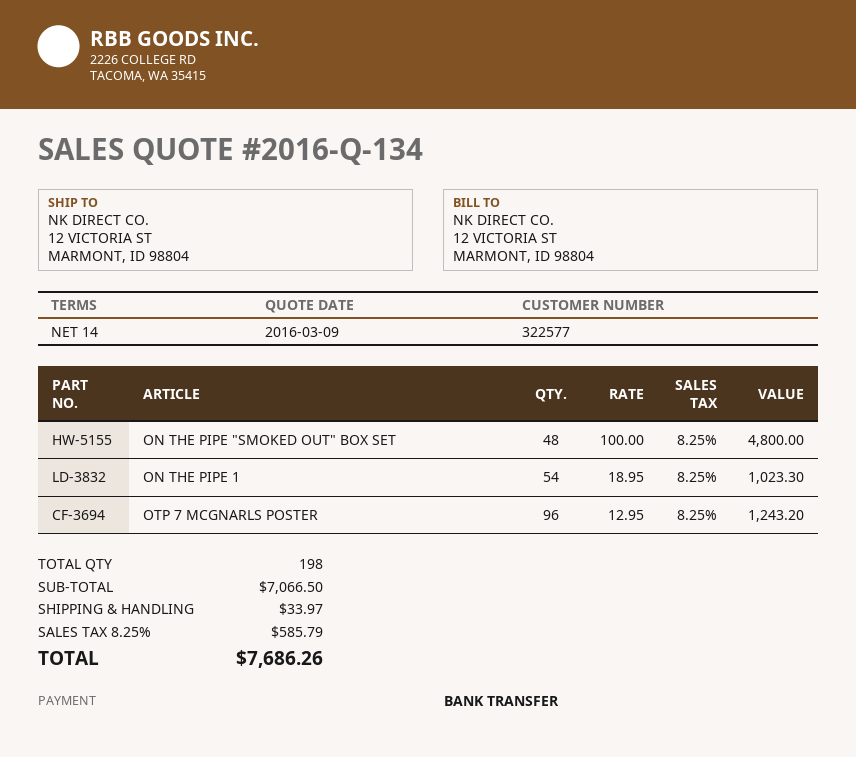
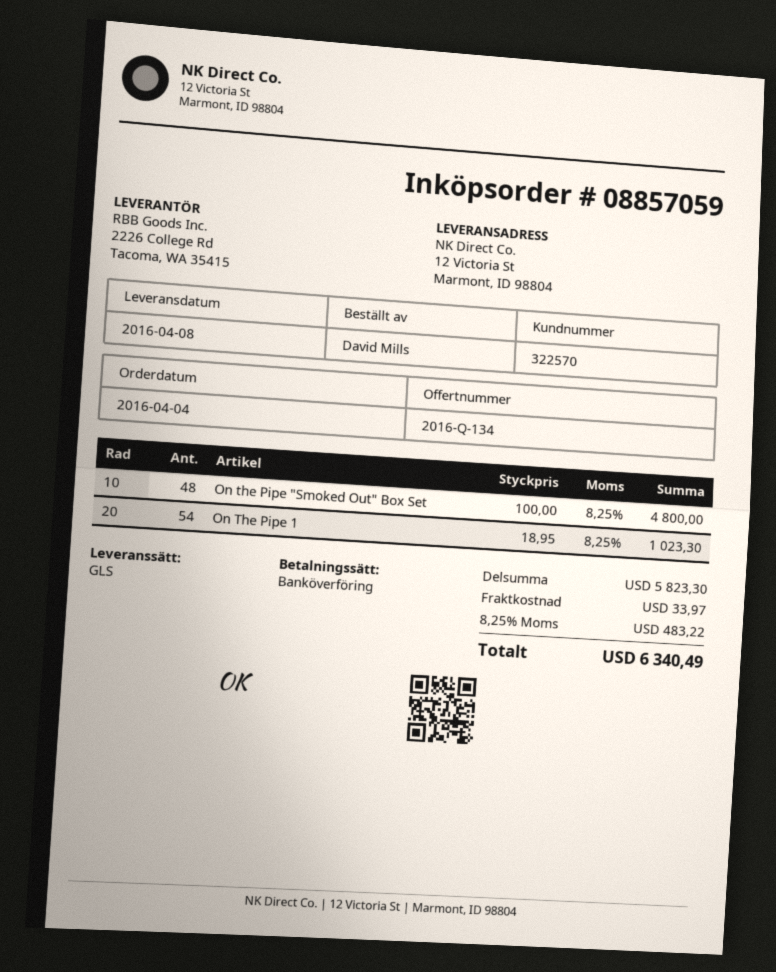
customer number: 322577 -> 322570
OTP 7 MCGNARLS POSTER: 96 x 12.95 = 1243.20 -> none
subtotal: 7066.50 -> 5823.30
tax: 8.25% = 585.79 -> 8.25% = 483.22
total: 7686.26 -> 6340.49

